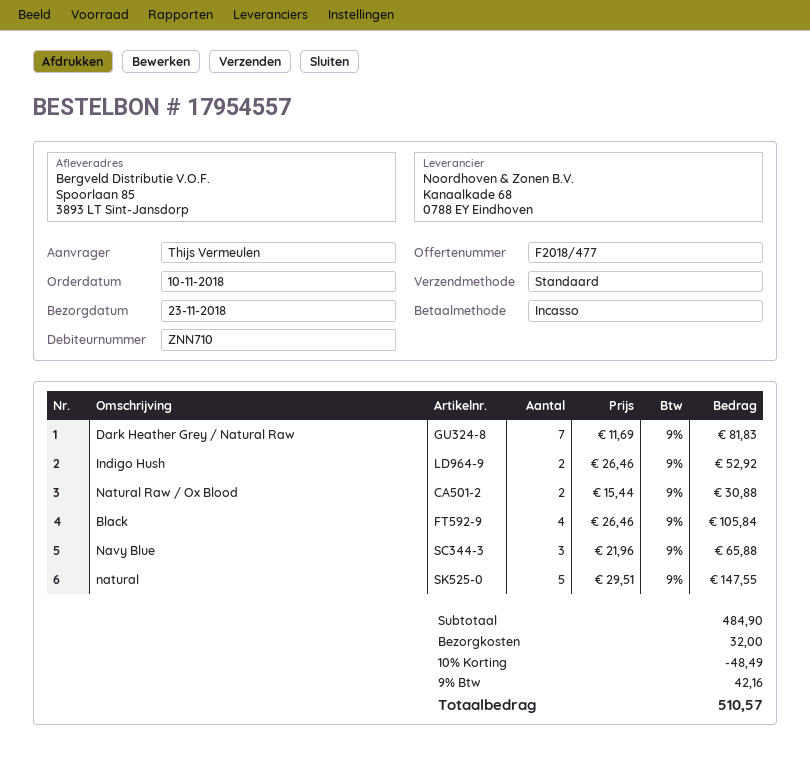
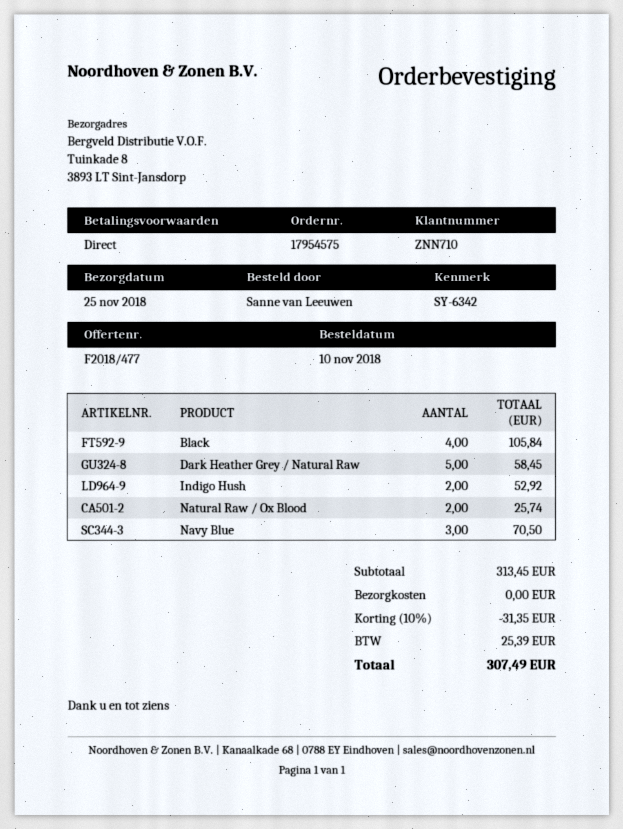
order number: 17954557 -> 17954575
delivery date: 2018-11-23 -> 2018-11-25
ordered by: Thijs Vermeulen -> Sanne van Leeuwen
ship to: Spoorlaan 85, 3893 LT Sint-Jansdorp -> Tuinkade 8, 3893 LT Sint-Jansdorp
Dark Heather Grey / Natural Raw: 7 for 81.83 -> 5 for 58.45
Natural Raw / Ox Blood: 2 for 30.88 -> 2 for 25.74
Navy Blue: 3 for 65.88 -> 3 for 70.50
natural: 5 for 147.55 -> none
subtotal: 484.90 -> 313.45
discount: 10% = 48.49 -> 10% = 31.35
shipping: 32.00 -> 0.00
tax: 42.16 -> 25.39
total: 510.57 -> 307.49

